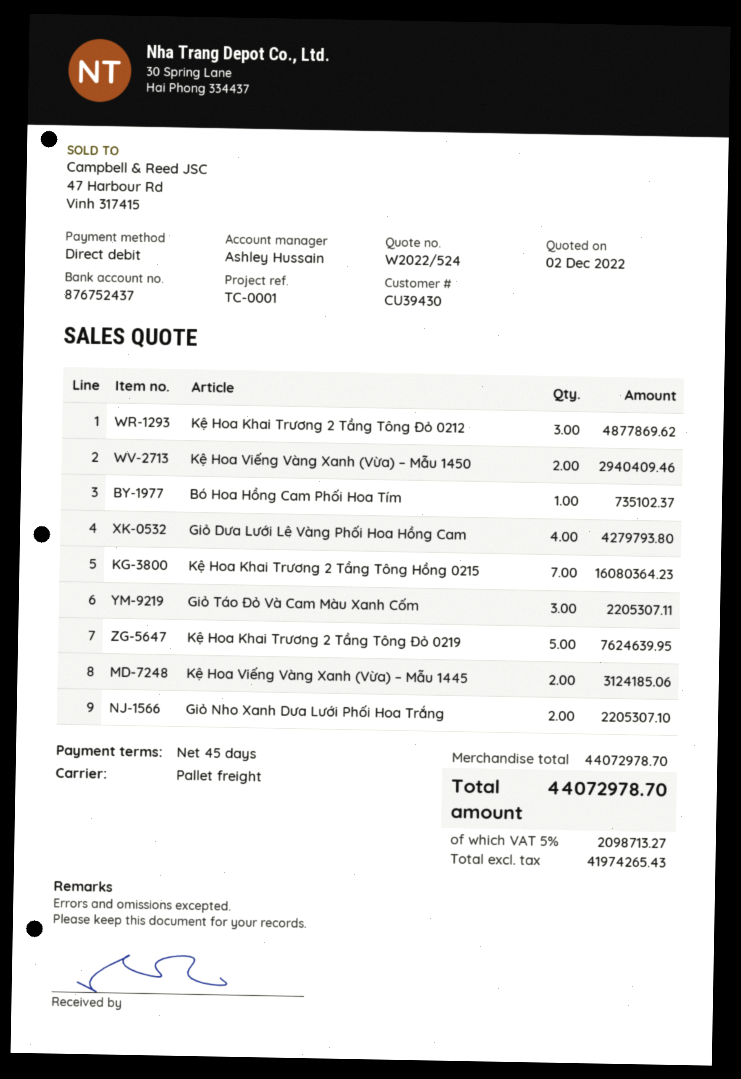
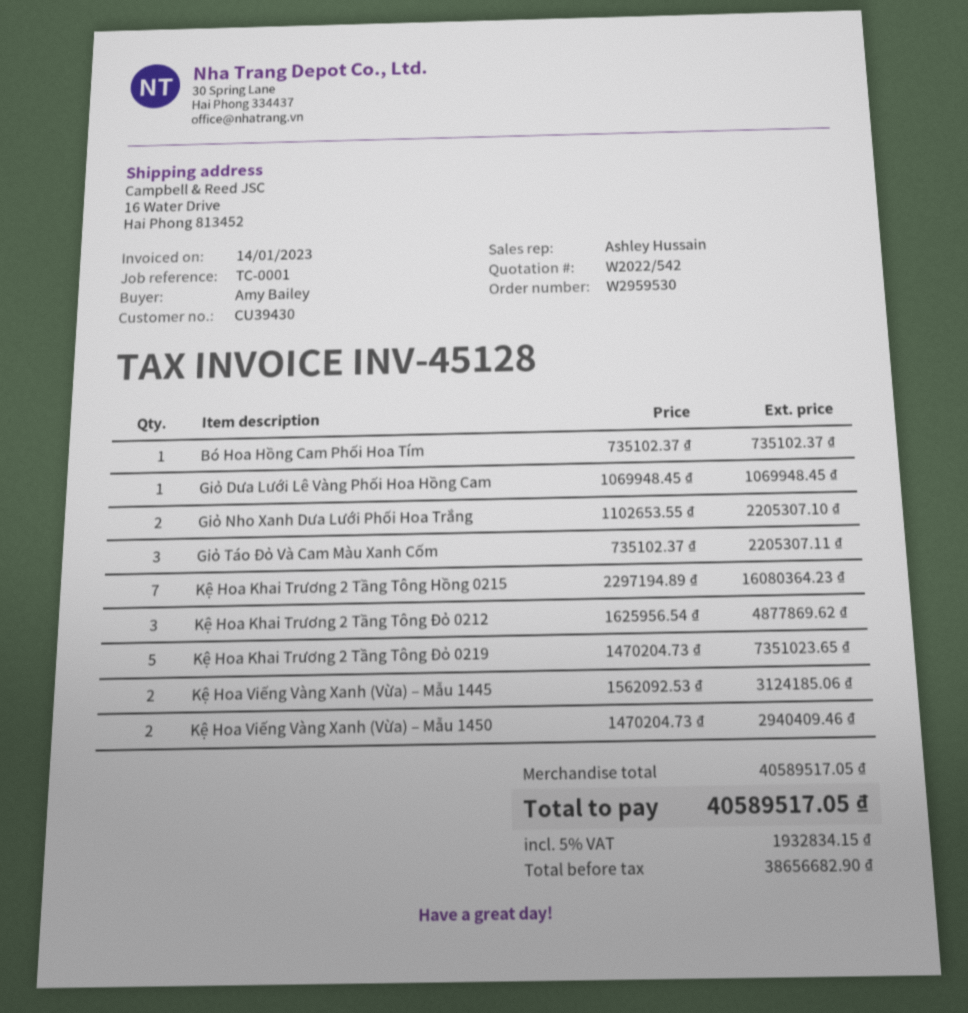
quote number: W2022/524 -> W2022/542
Giỏ Dưa Lưới Lê Vàng Phối Hoa Hồng Cam: 4 for 4279793.80 -> 1 for 1069948.45
Kệ Hoa Khai Trương 2 Tầng Tông Đỏ 0219: 5 for 7624639.95 -> 5 for 7351023.65
subtotal: 44072978.70 -> 40589517.05
net: 41974265.43 -> 38656682.90
tax: 5% = 2098713.27 -> 5% = 1932834.15
total: 44072978.70 -> 40589517.05

